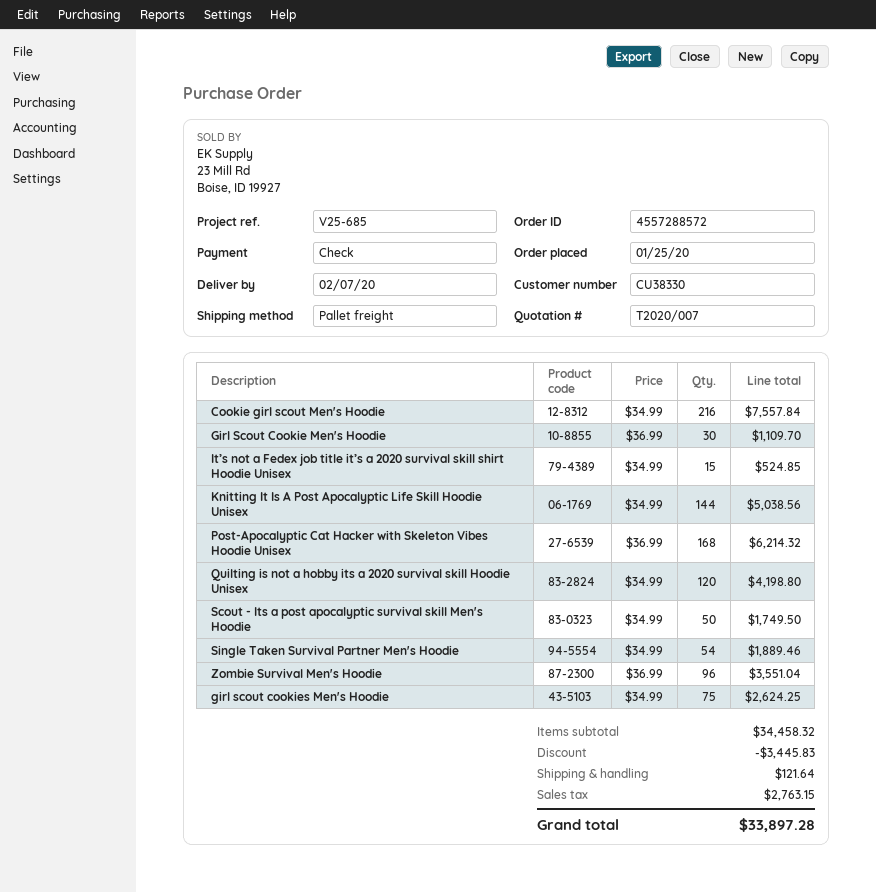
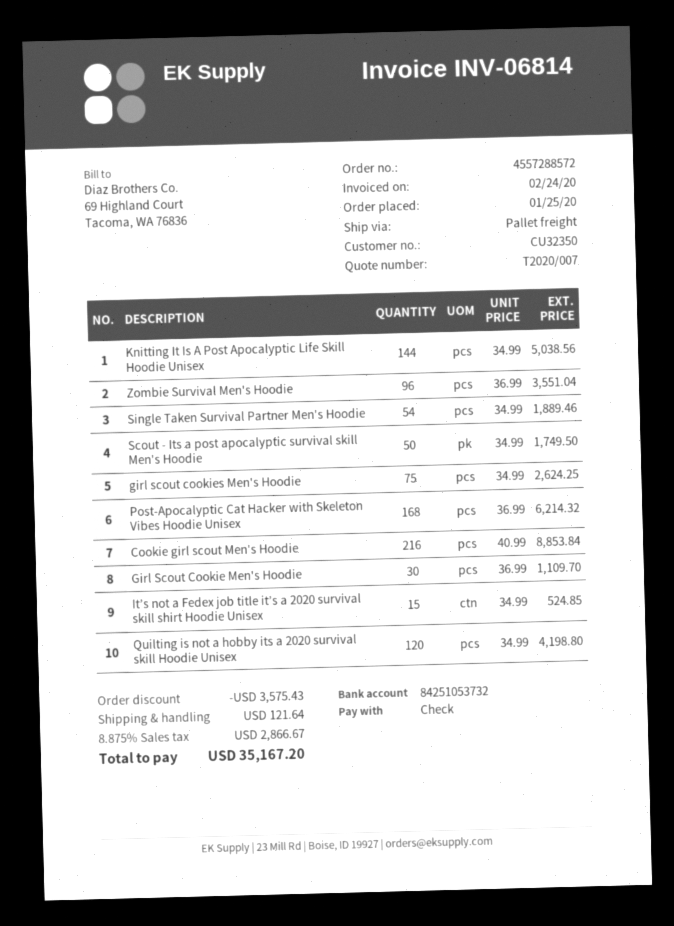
customer number: CU38330 -> CU32350
Cookie girl scout Men's Hoodie: 216 x 34.99 = 7557.84 -> 216 x 40.99 = 8853.84
discount: 3445.83 -> 3575.43
tax: 2763.15 -> 2866.67
total: 33897.28 -> 35167.20

